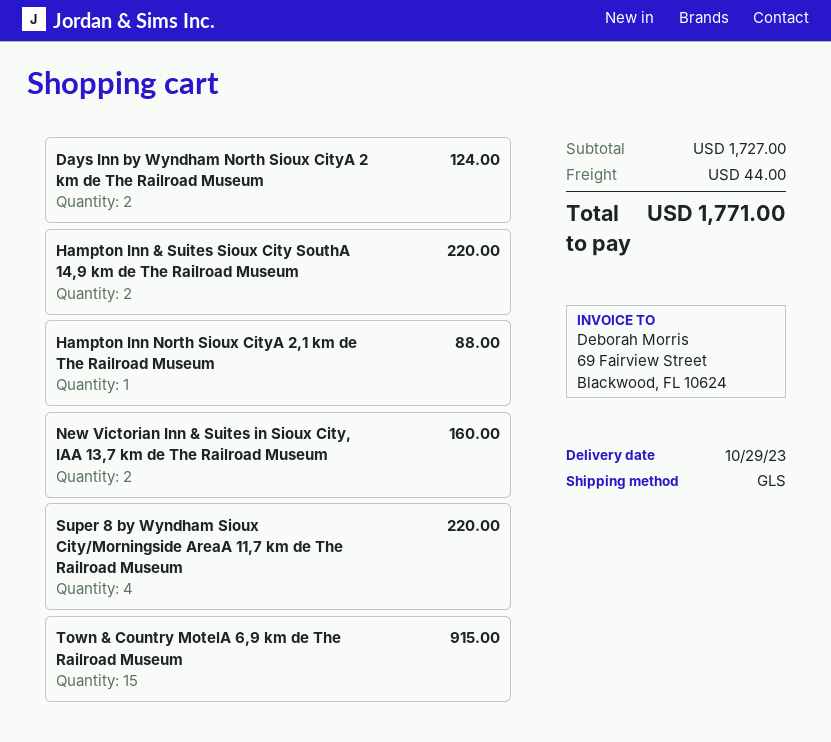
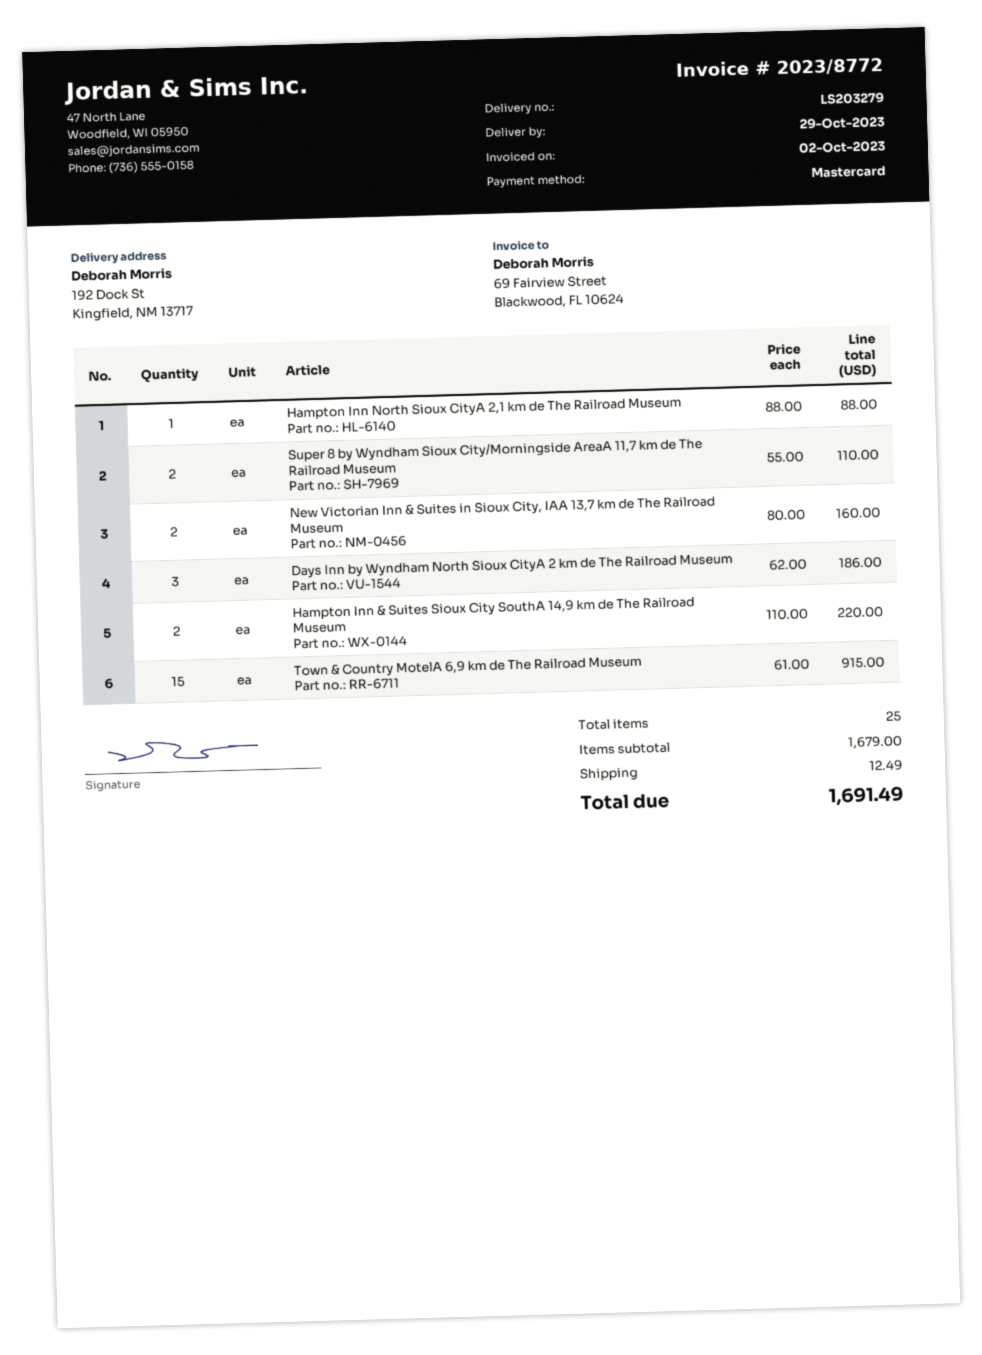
Days Inn by Wyndham North Sioux CityA 2 km de The Railroad Museum: 2 for 124.00 -> 3 for 186.00
Super 8 by Wyndham Sioux City/Morningside AreaA 11,7 km de The Railroad Museum: 4 for 220.00 -> 2 for 110.00
subtotal: 1727.00 -> 1679.00
shipping: 44.00 -> 12.49
total: 1771.00 -> 1691.49

